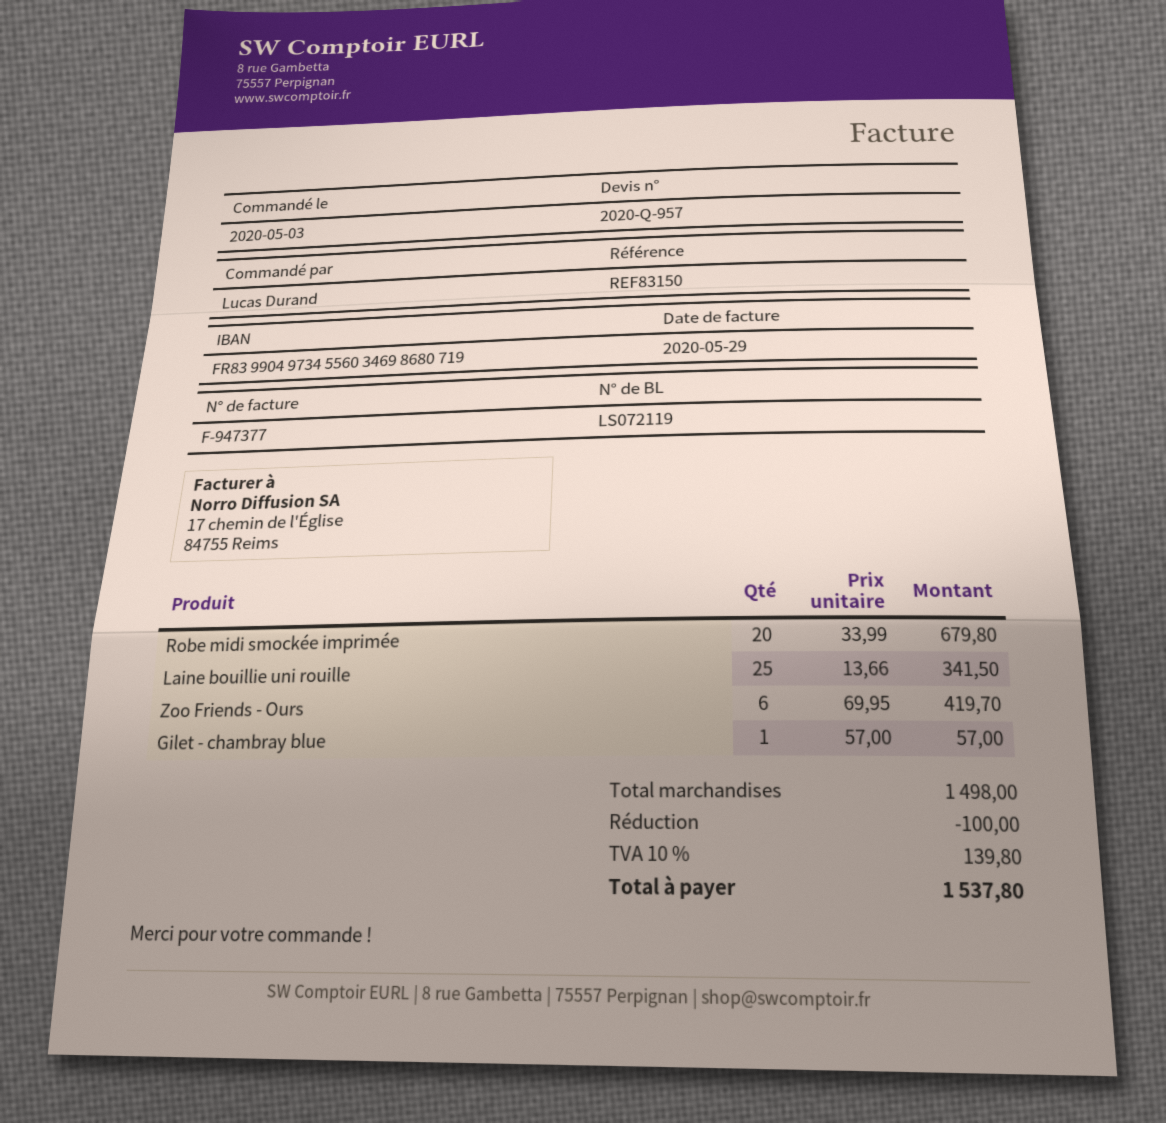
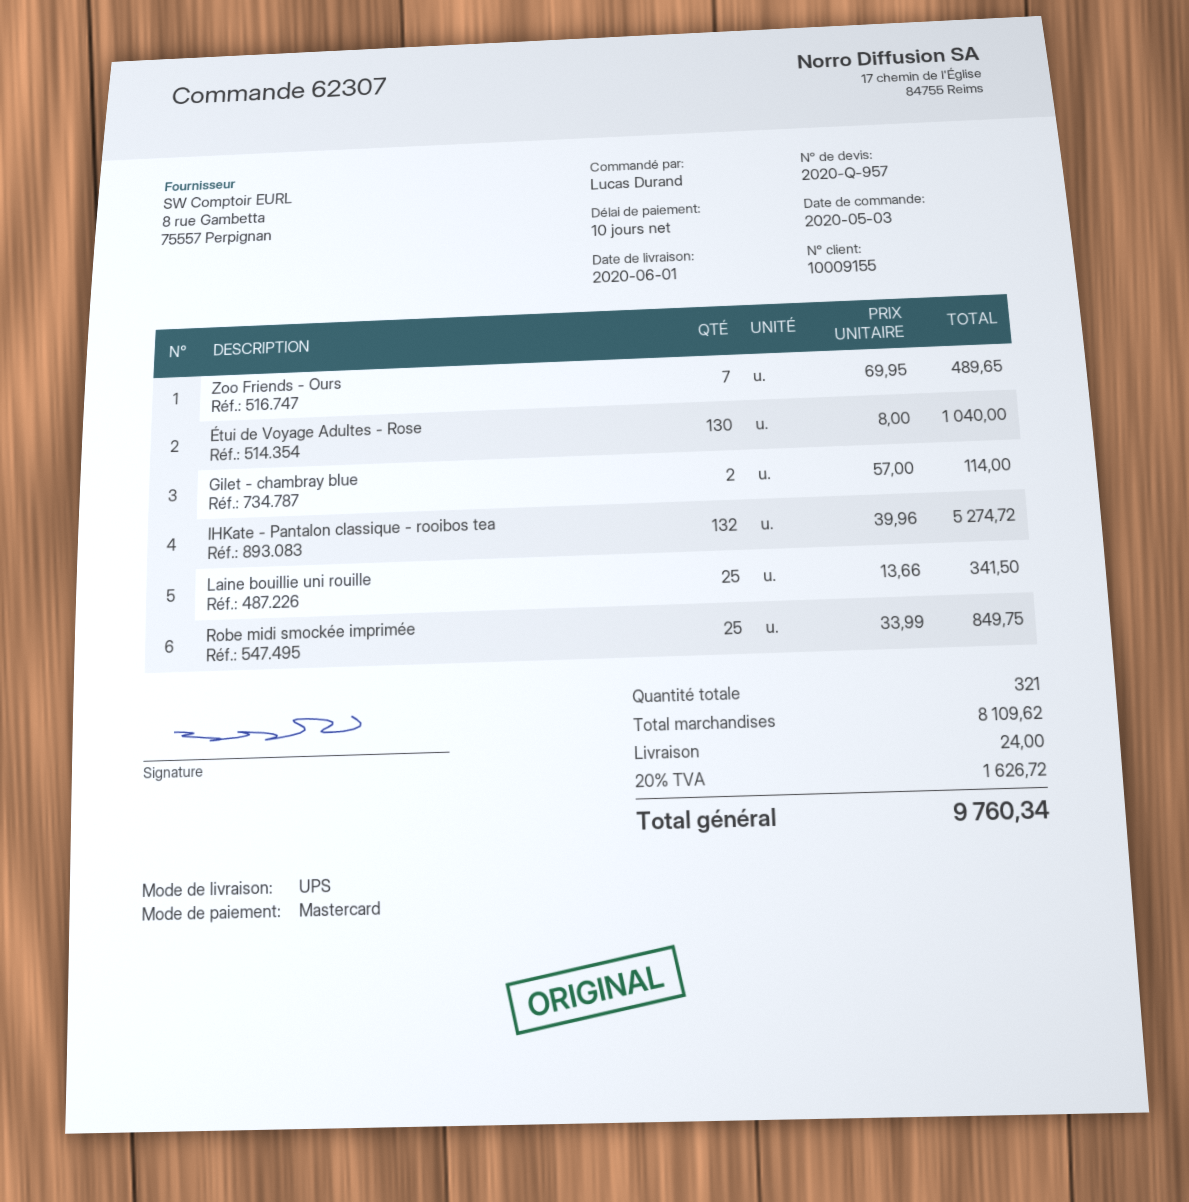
Robe midi smockée imprimée: 20 x 33.99 = 679.80 -> 25 x 33.99 = 849.75
Zoo Friends - Ours: 6 x 69.95 = 419.70 -> 7 x 69.95 = 489.65
Gilet - chambray blue: 1 x 57.00 = 57.00 -> 2 x 57.00 = 114.00
Étui de Voyage Adultes - Rose: none -> 130 x 8.00 = 1040.00
IHKate - Pantalon classique - rooibos tea: none -> 132 x 39.96 = 5274.72
subtotal: 1498.00 -> 8109.62
discount: 100.00 -> none
shipping: none -> 24.00
tax: 10% = 139.80 -> 20% = 1626.72
total: 1537.80 -> 9760.34

